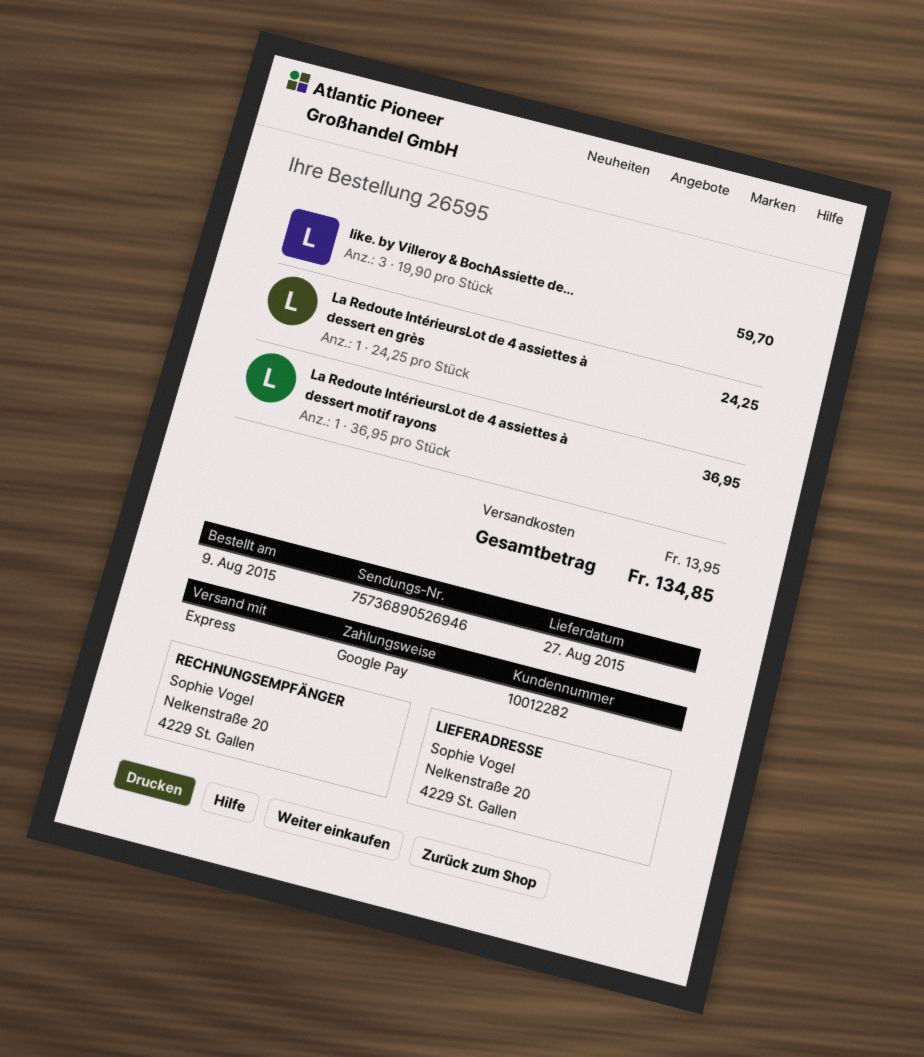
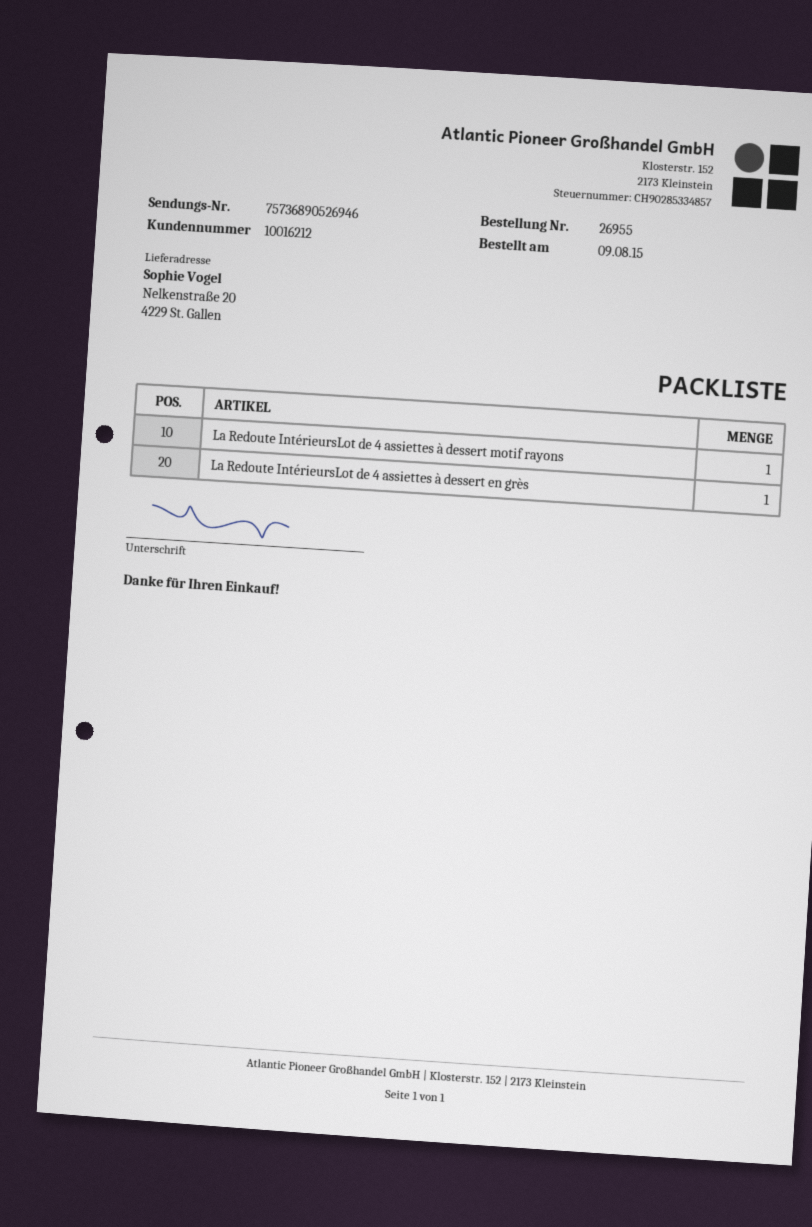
order number: 26595 -> 26955
customer number: 10012282 -> 10016212
like. by Villeroy & BochAssiette de...: 3 -> none

